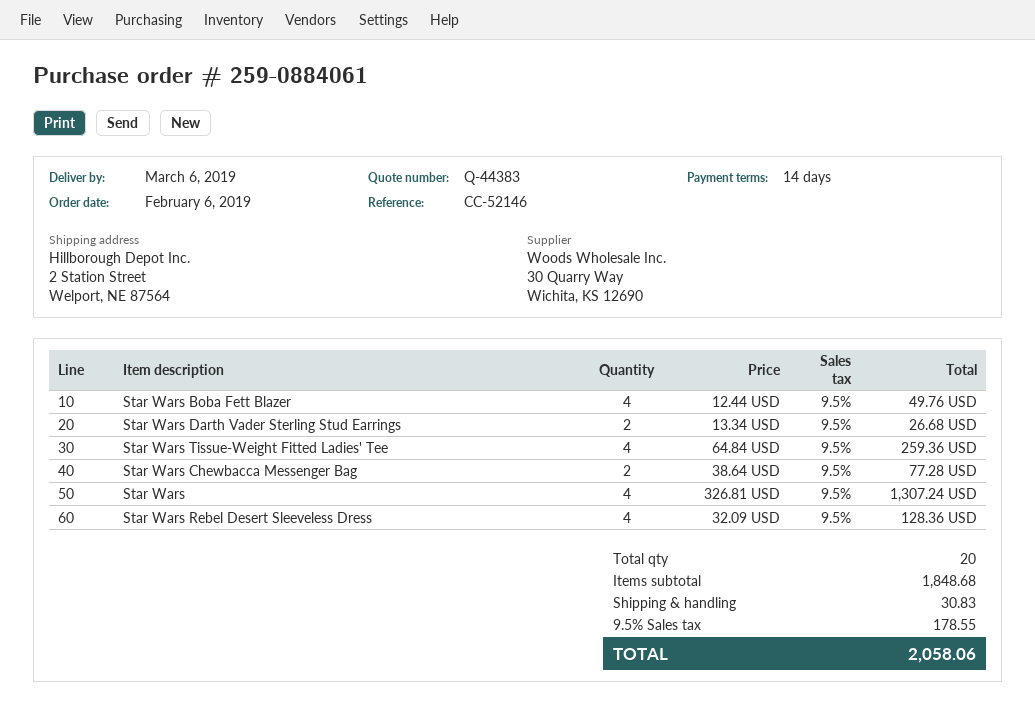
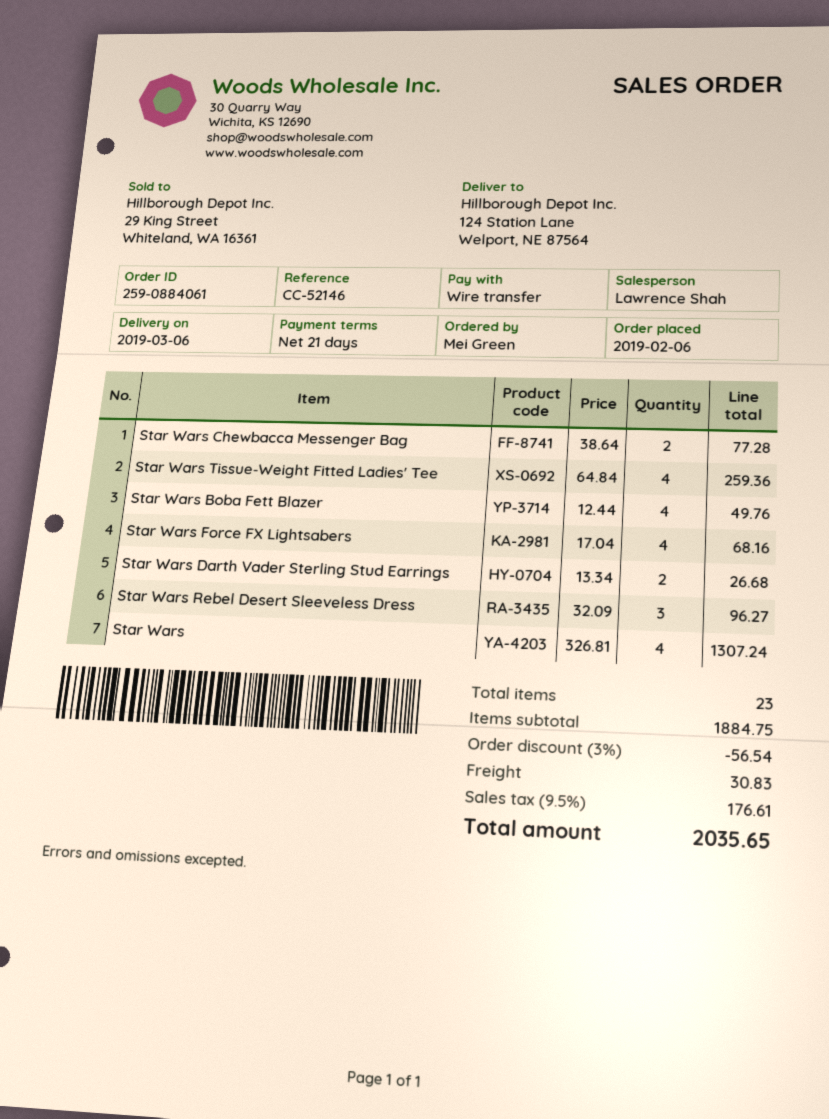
payment terms: 14 days -> 21 days
ship to: 2 Station Street, Welport, NE 87564 -> 124 Station Lane, Welport, NE 87564
Star Wars Rebel Desert Sleeveless Dress: 4 x 32.09 = 128.36 -> 3 x 32.09 = 96.27
Star Wars Force FX Lightsabers: none -> 4 x 17.04 = 68.16
total quantity: 20 -> 23
subtotal: 1848.68 -> 1884.75
discount: none -> 3% = 56.54
tax: 9.5% = 178.55 -> 9.5% = 176.61
total: 2058.06 -> 2035.65

